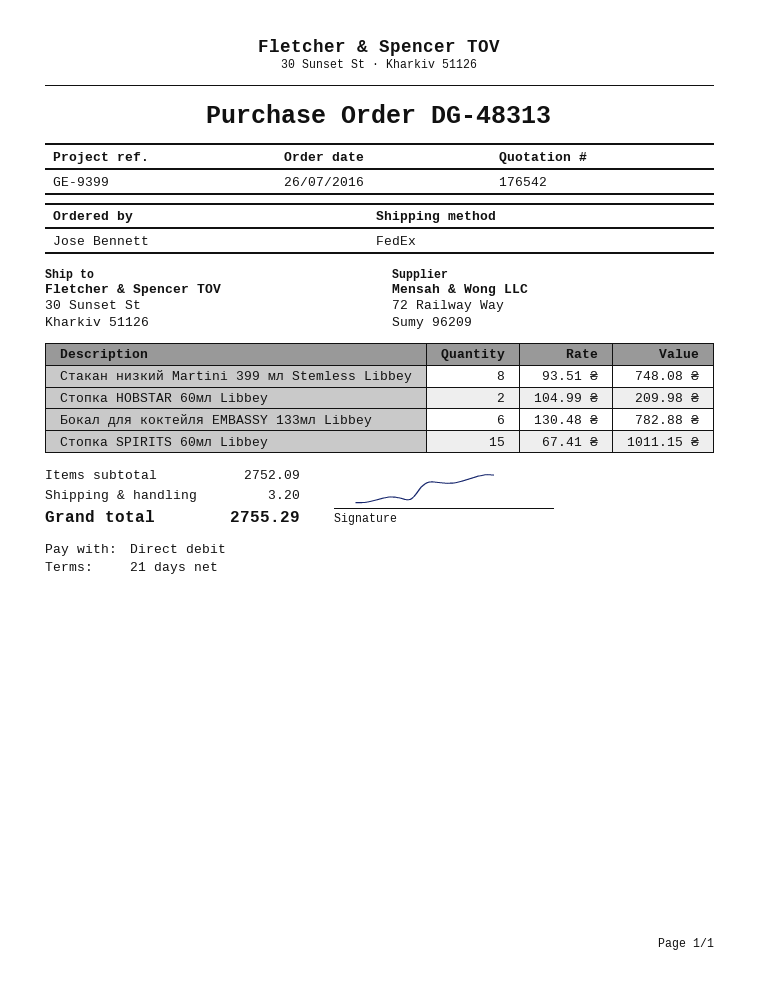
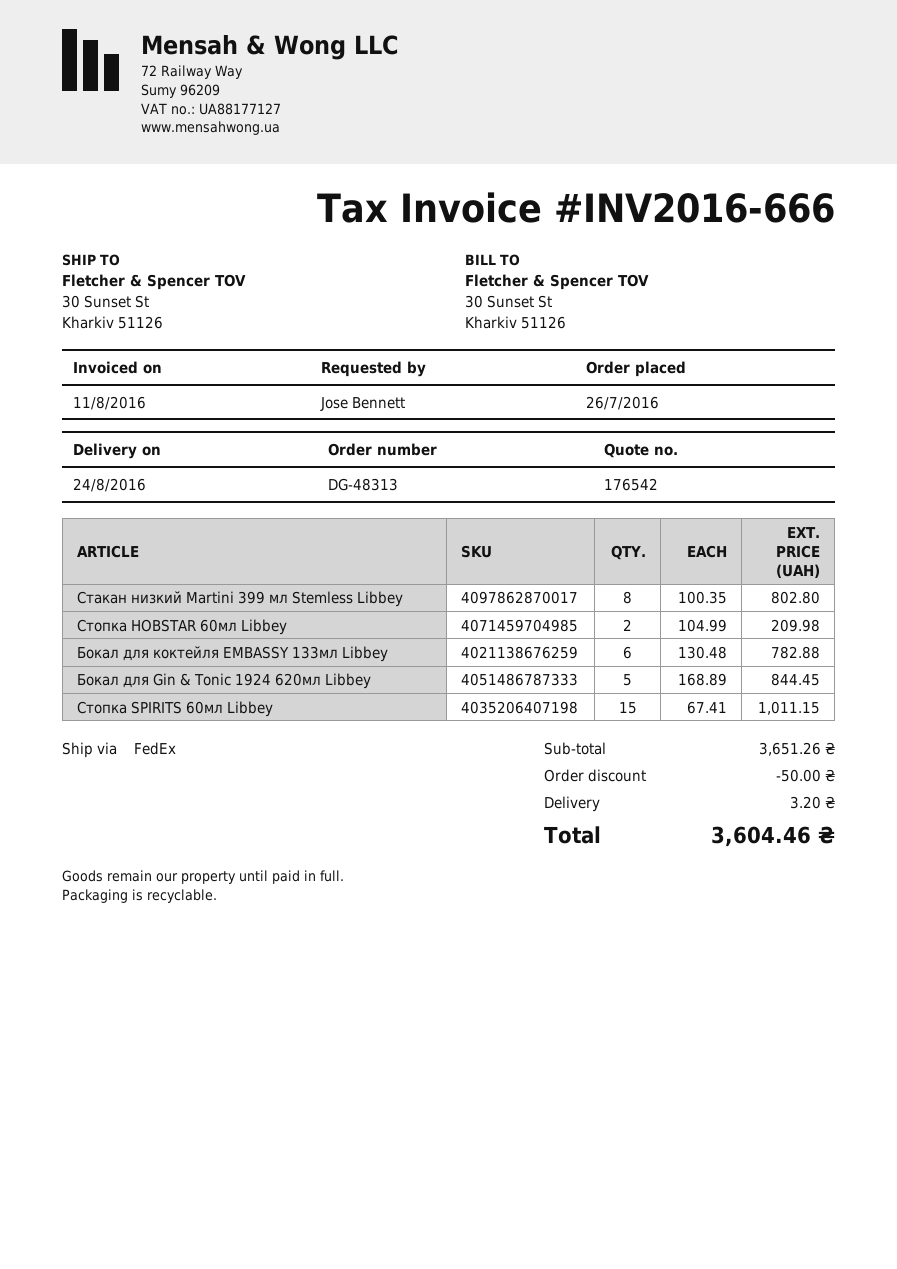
Стакан низкий Martini 399 мл Stemless Libbey: 8 x 93.51 = 748.08 -> 8 x 100.35 = 802.80
Бокал для Gin & Tonic 1924 620мл Libbey: none -> 5 x 168.89 = 844.45
subtotal: 2752.09 -> 3651.26
discount: none -> 50.00
total: 2755.29 -> 3604.46

